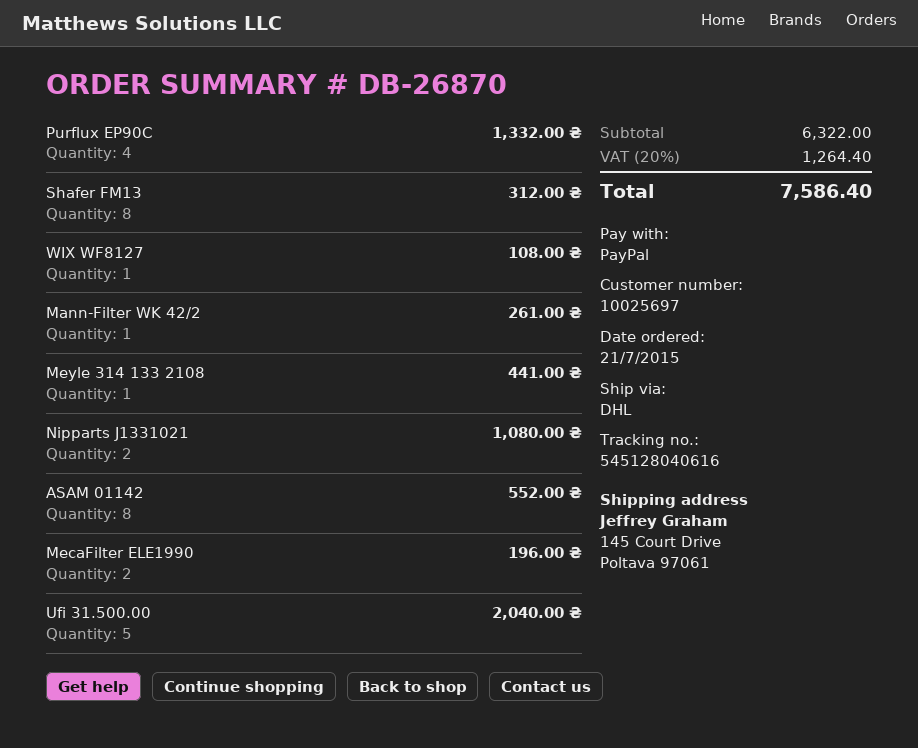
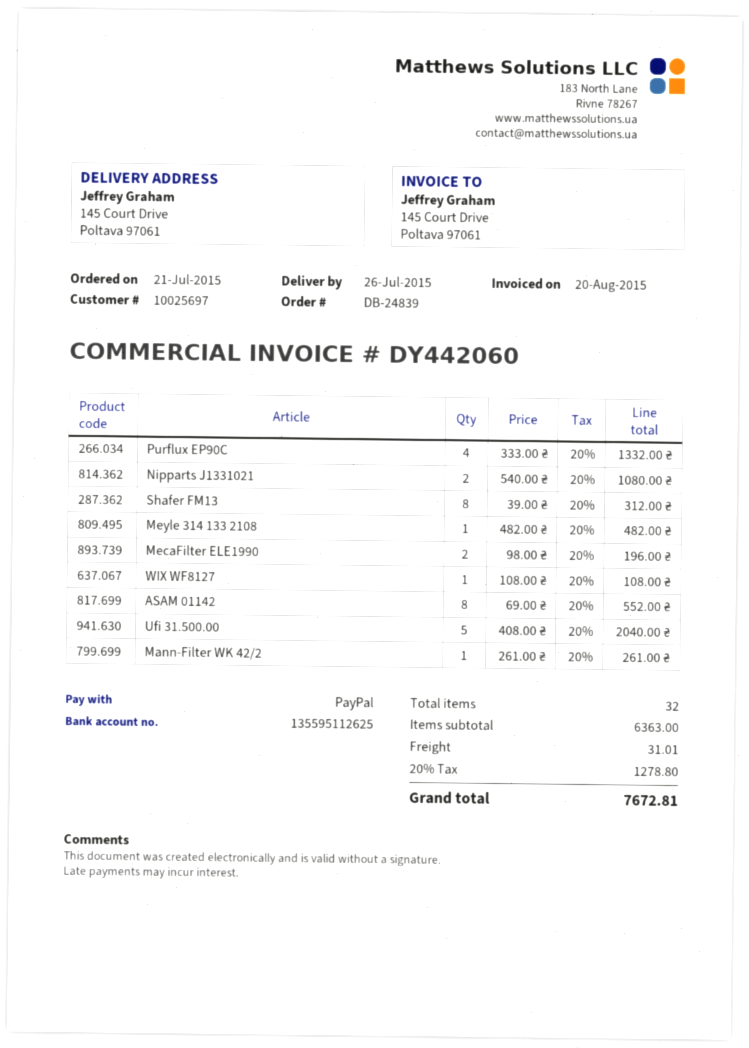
order number: DB-26870 -> DB-24839
Meyle 314 133 2108: 1 for 441.00 -> 1 for 482.00
subtotal: 6322.00 -> 6363.00
shipping: none -> 31.01
tax: 20% = 1264.40 -> 20% = 1278.80
total: 7586.40 -> 7672.81

